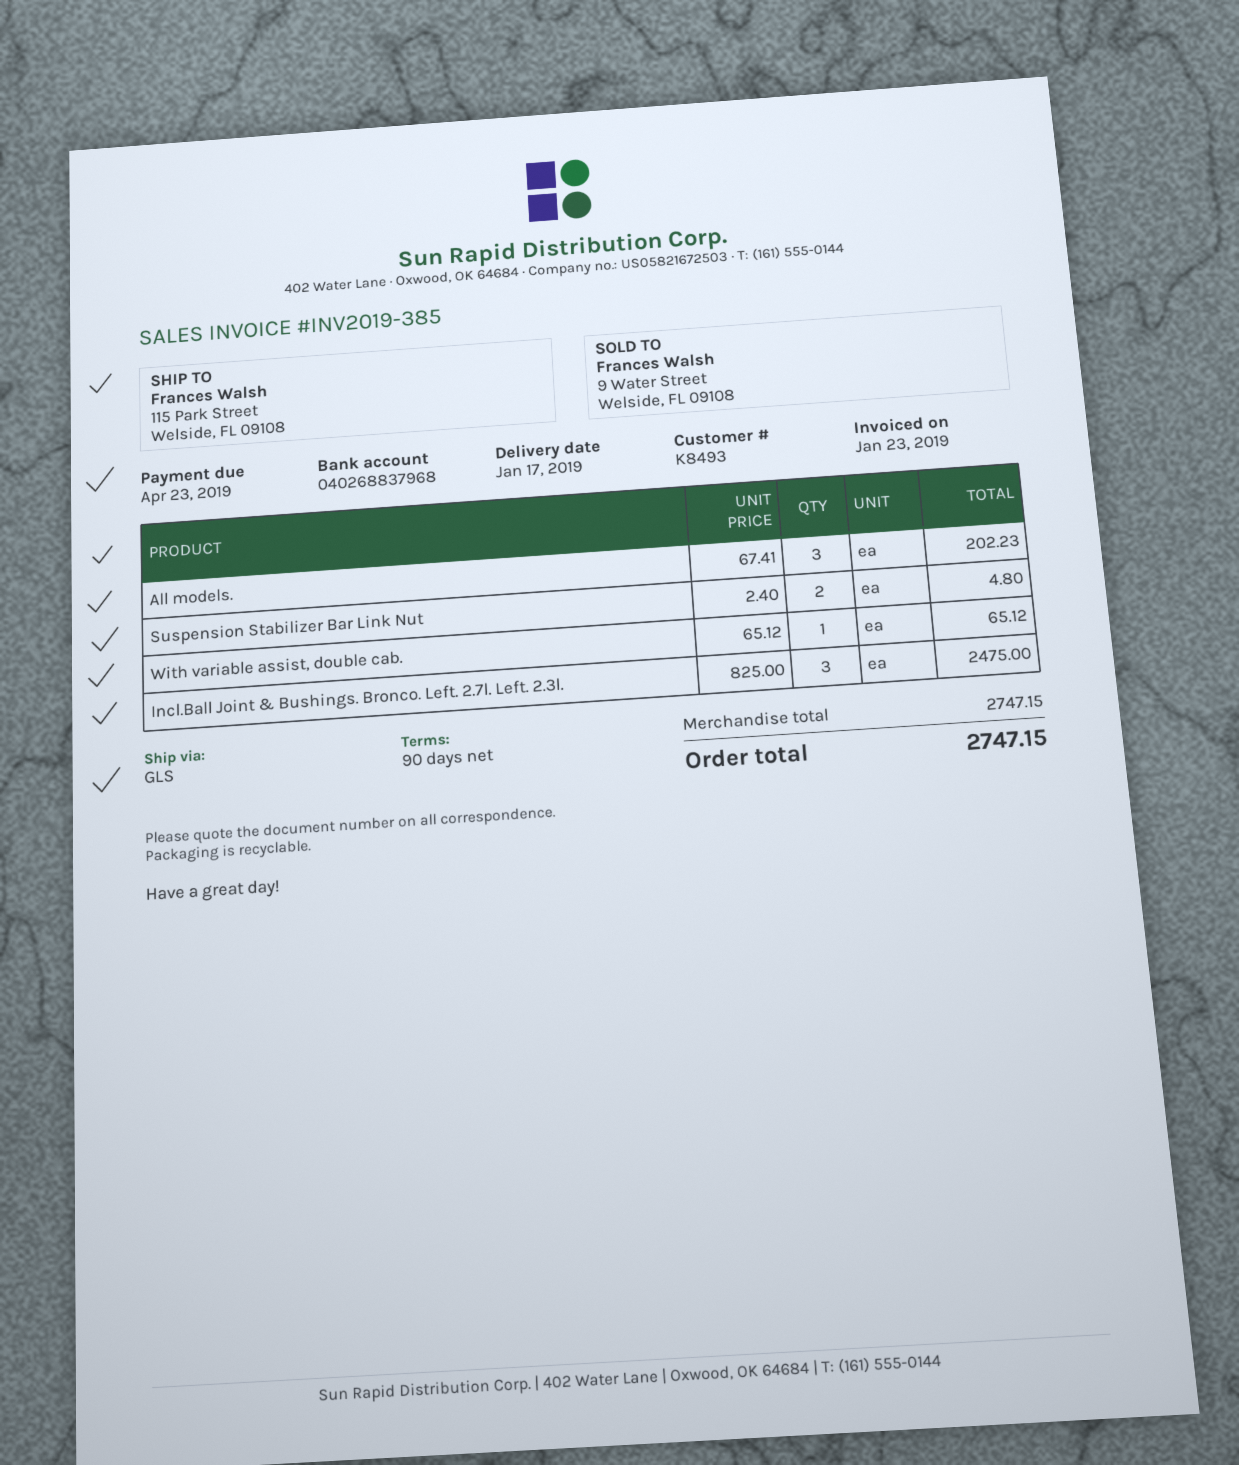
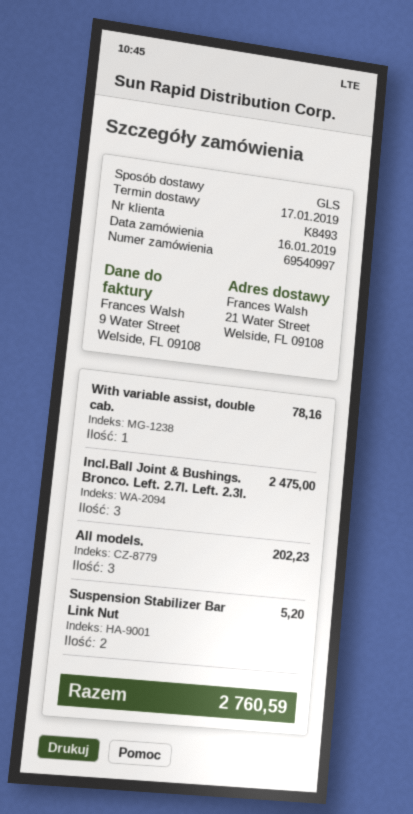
ship to: 115 Park Street, Welside, FL 09108 -> 21 Water Street, Welside, FL 09108
Suspension Stabilizer Bar Link Nut: 2 for 4.80 -> 2 for 5.20
With variable assist, double cab.: 1 for 65.12 -> 1 for 78.16
total: 2747.15 -> 2760.59

